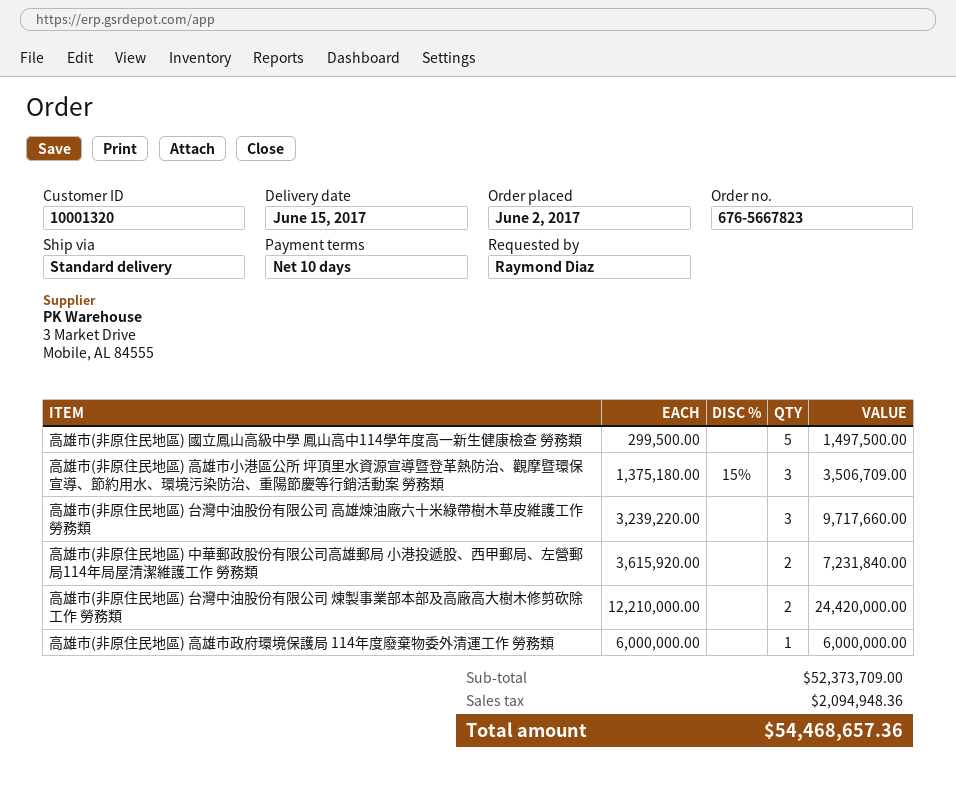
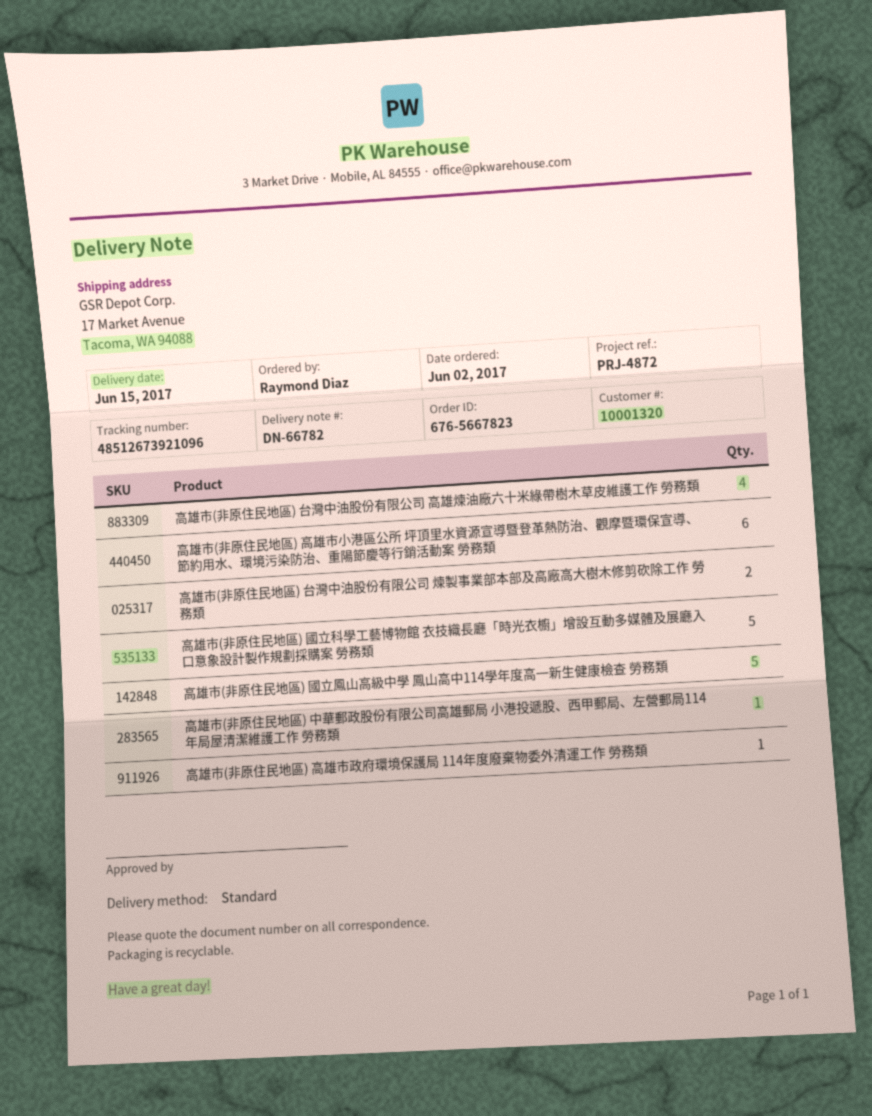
高雄市(非原住民地區) 高雄市小港區公所 坪頂里水資源宣導暨登革熱防治、觀摩暨環保宣導、節約用水、環境污染防治、重陽節慶等行銷活動案 勞務類: 3 -> 6
高雄市(非原住民地區) 台灣中油股份有限公司 高雄煉油廠六十米綠帶樹木草皮維護工作 勞務類: 3 -> 4
高雄市(非原住民地區) 中華郵政股份有限公司高雄郵局 小港投遞股、西甲郵局、左營郵局114年局屋清潔維護工作 勞務類: 2 -> 1
高雄市(非原住民地區) 國立科學工藝博物館 衣技織長廳「時光衣櫥」增設互動多媒體及展廳入口意象設計製作規劃採購案 勞務類: none -> 5

